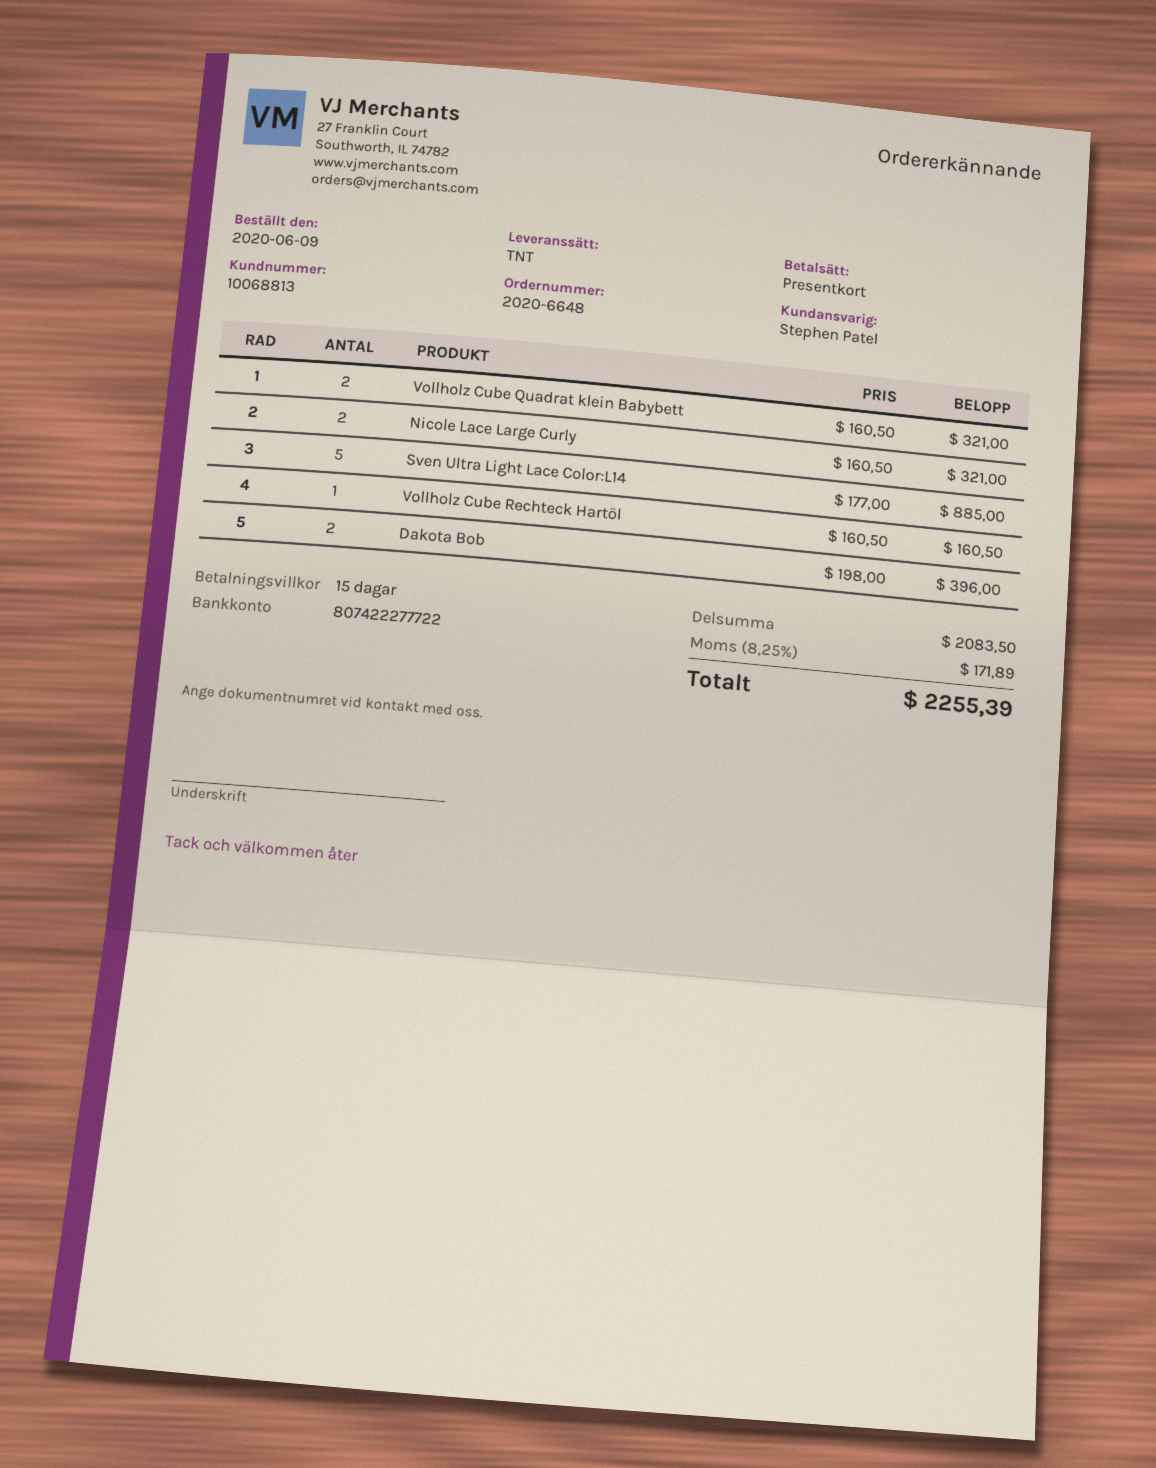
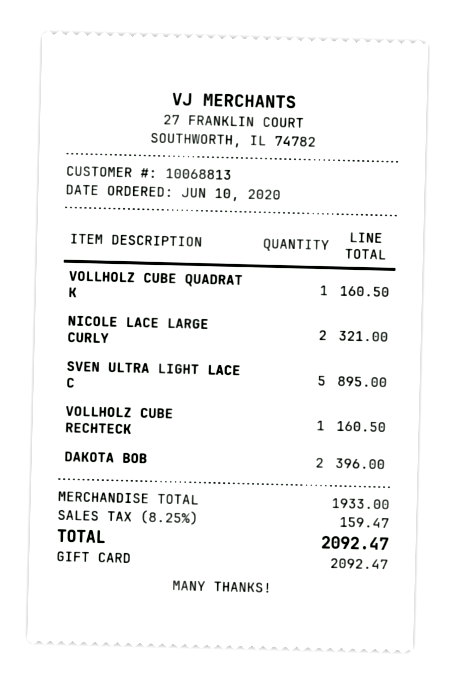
order date: 2020-06-09 -> 2020-06-10
Vollholz Cube Quadrat klein Babybett: 2 for 321.00 -> 1 for 160.50
Sven Ultra Light Lace Color:L14: 5 for 885.00 -> 5 for 895.00
subtotal: 2083.50 -> 1933.00
tax: 8.25% = 171.89 -> 8.25% = 159.47
total: 2255.39 -> 2092.47

